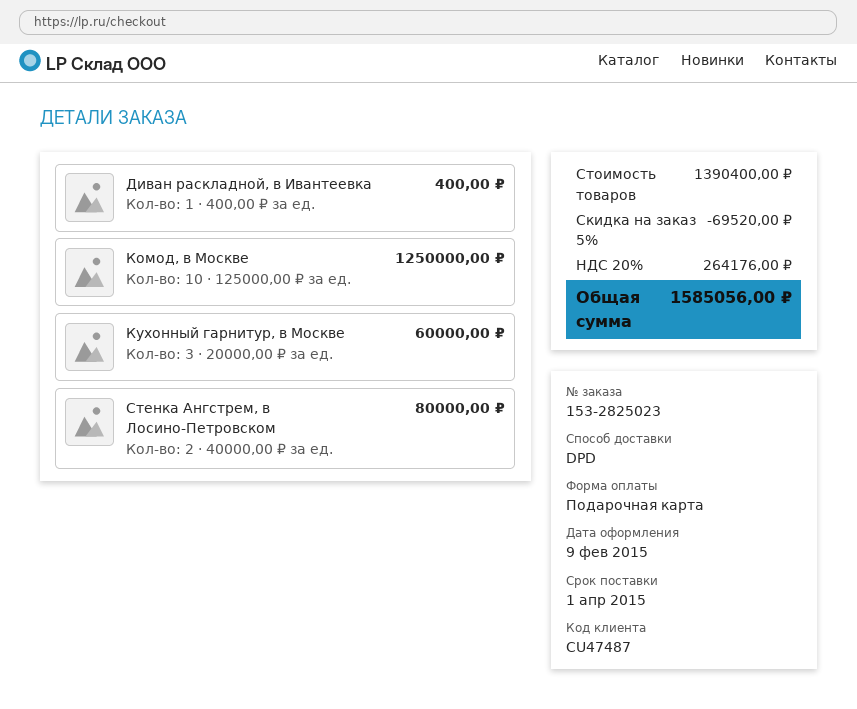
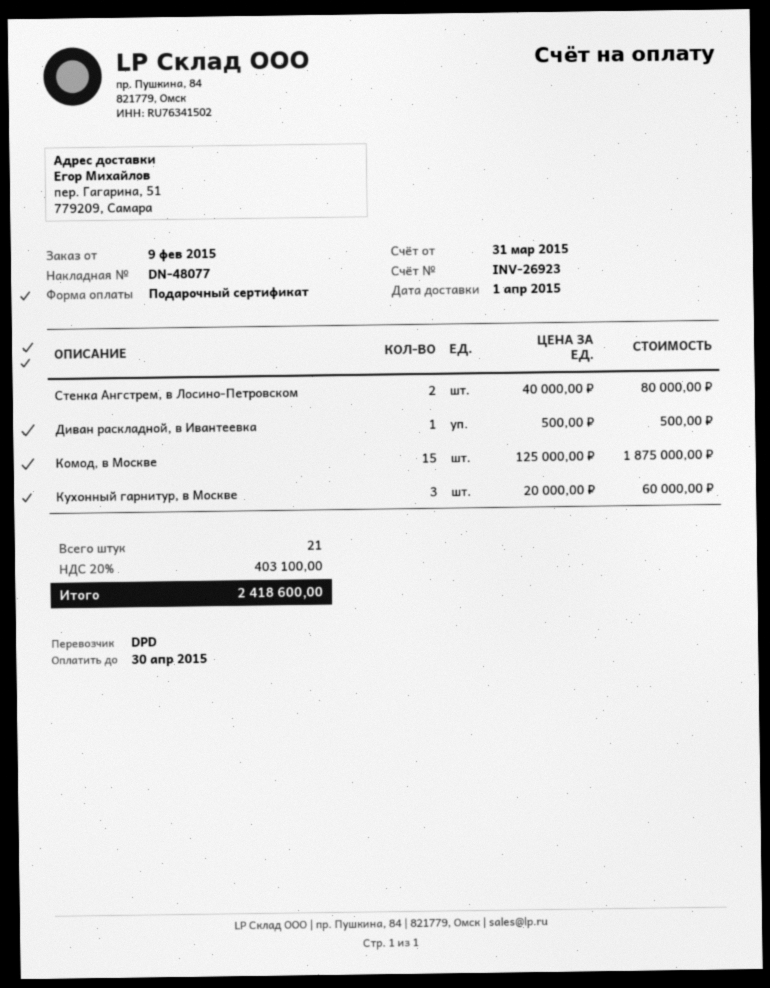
Диван раскладной, в Ивантеевка: 1 x 400.00 = 400.00 -> 1 x 500.00 = 500.00
Комод, в Москве: 10 x 125000.00 = 1250000.00 -> 15 x 125000.00 = 1875000.00
discount: 5% = 69520.00 -> none
tax: 20% = 264176.00 -> 20% = 403100.00
total: 1585056.00 -> 2418600.00

